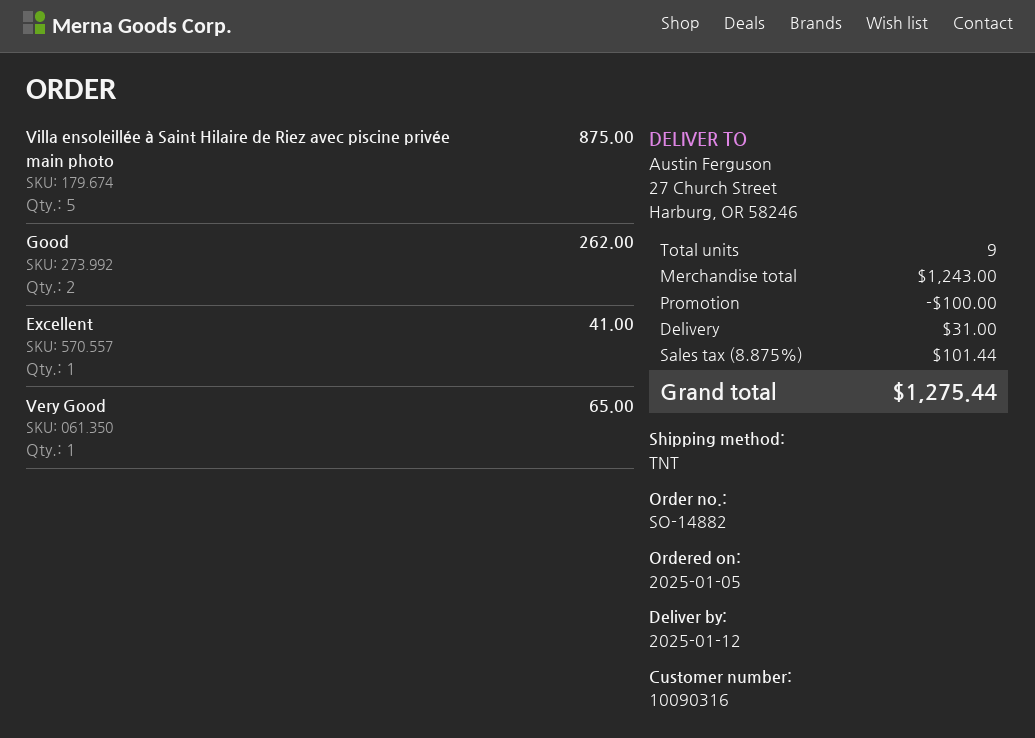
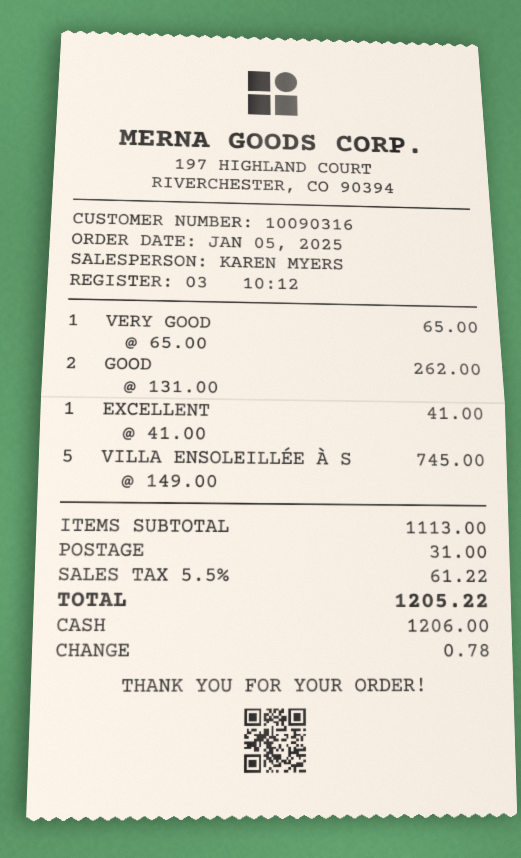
Villa ensoleillée à Saint Hilaire de Riez avec piscine privée main photo: 5 for 875.00 -> 5 for 745.00
subtotal: 1243.00 -> 1113.00
discount: 100.00 -> none
tax: 8.875% = 101.44 -> 5.5% = 61.22
total: 1275.44 -> 1205.22

